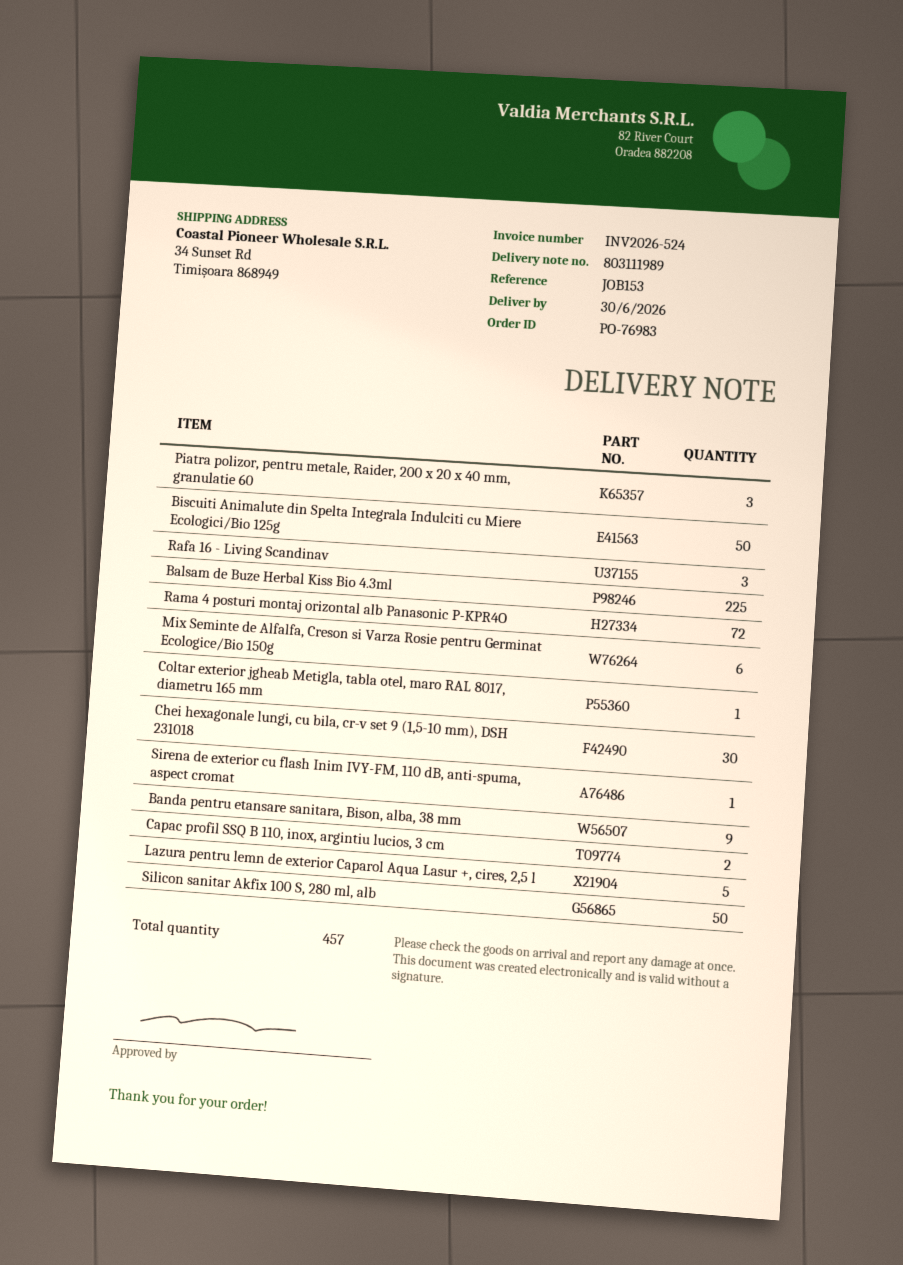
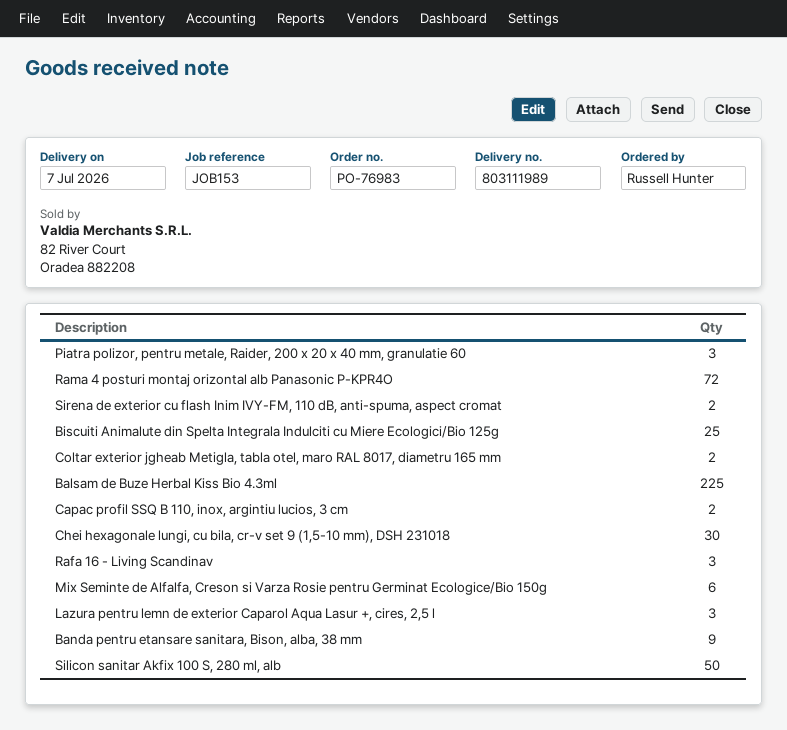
delivery date: 2026-06-30 -> 2026-07-07
Biscuiti Animalute din Spelta Integrala Indulciti cu Miere Ecologici/Bio 125g: 50 -> 25
Coltar exterior jgheab Metigla, tabla otel, maro RAL 8017, diametru 165 mm: 1 -> 2
Sirena de exterior cu flash Inim IVY-FM, 110 dB, anti-spuma, aspect cromat: 1 -> 2
Lazura pentru lemn de exterior Caparol Aqua Lasur +, cires, 2,5 l: 5 -> 3

